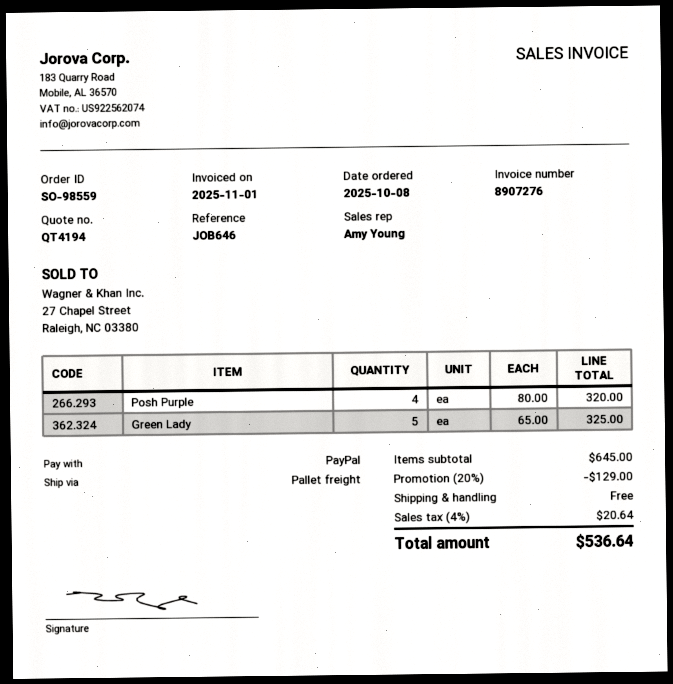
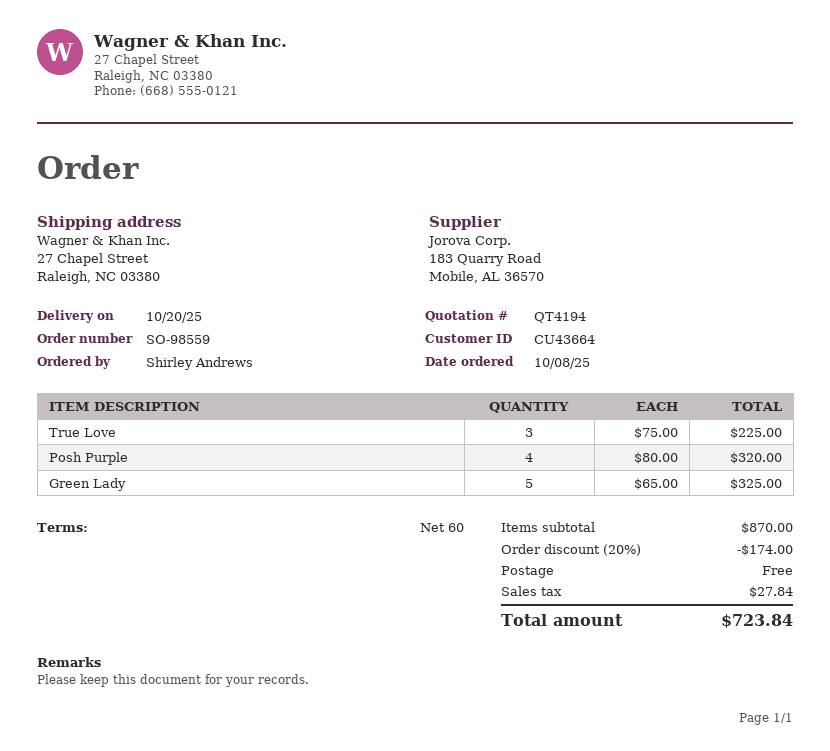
True Love: none -> 3 x 75.00 = 225.00
subtotal: 645.00 -> 870.00
discount: 20% = 129.00 -> 20% = 174.00
tax: 20.64 -> 27.84
total: 536.64 -> 723.84

